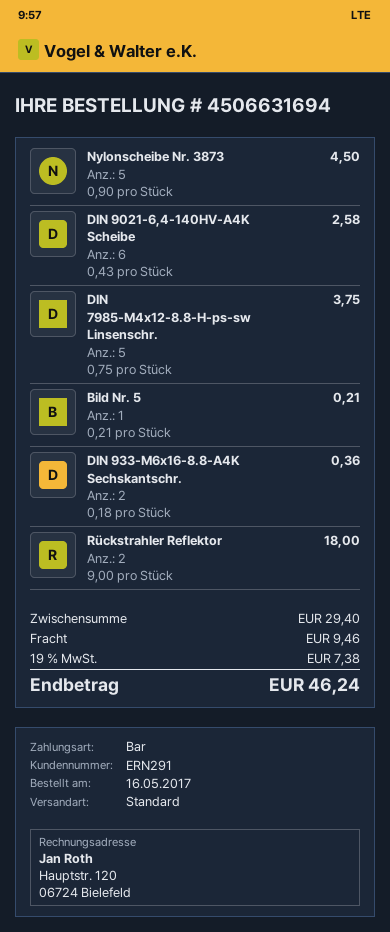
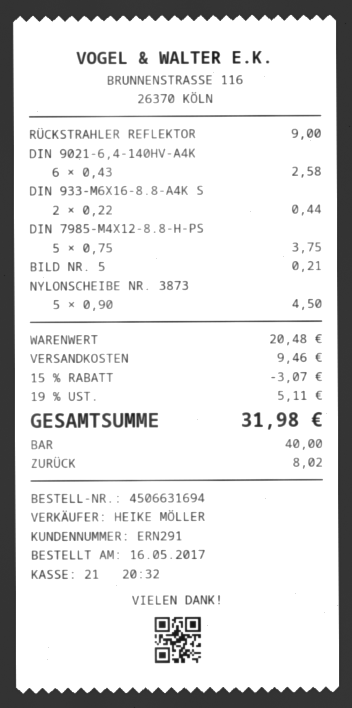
DIN 933-M6x16-8.8-A4K Sechskantschr.: 2 x 0.18 = 0.36 -> 2 x 0.22 = 0.44
Rückstrahler Reflektor: 2 x 9.00 = 18.00 -> 1 x 9.00 = 9.00
subtotal: 29.40 -> 20.48
discount: none -> 15% = 3.07
tax: 19% = 7.38 -> 19% = 5.11
total: 46.24 -> 31.98

